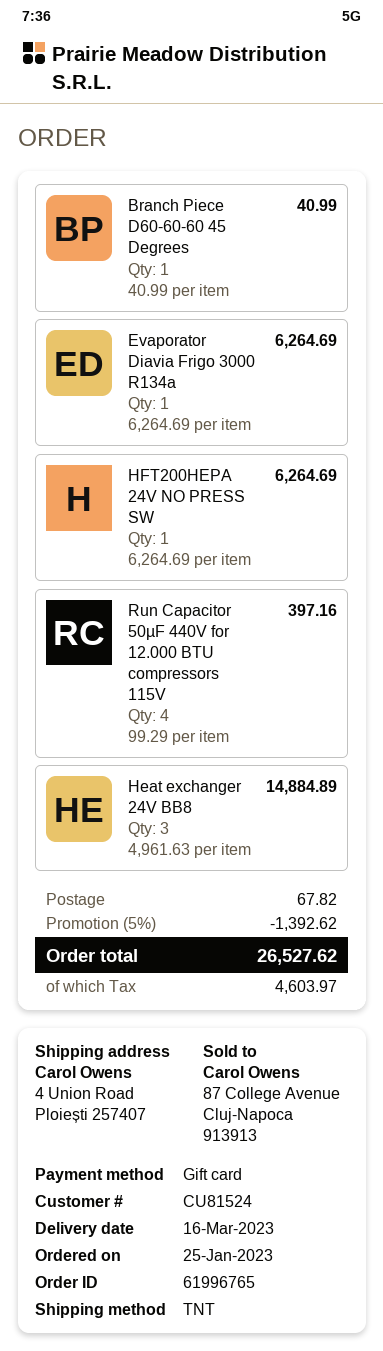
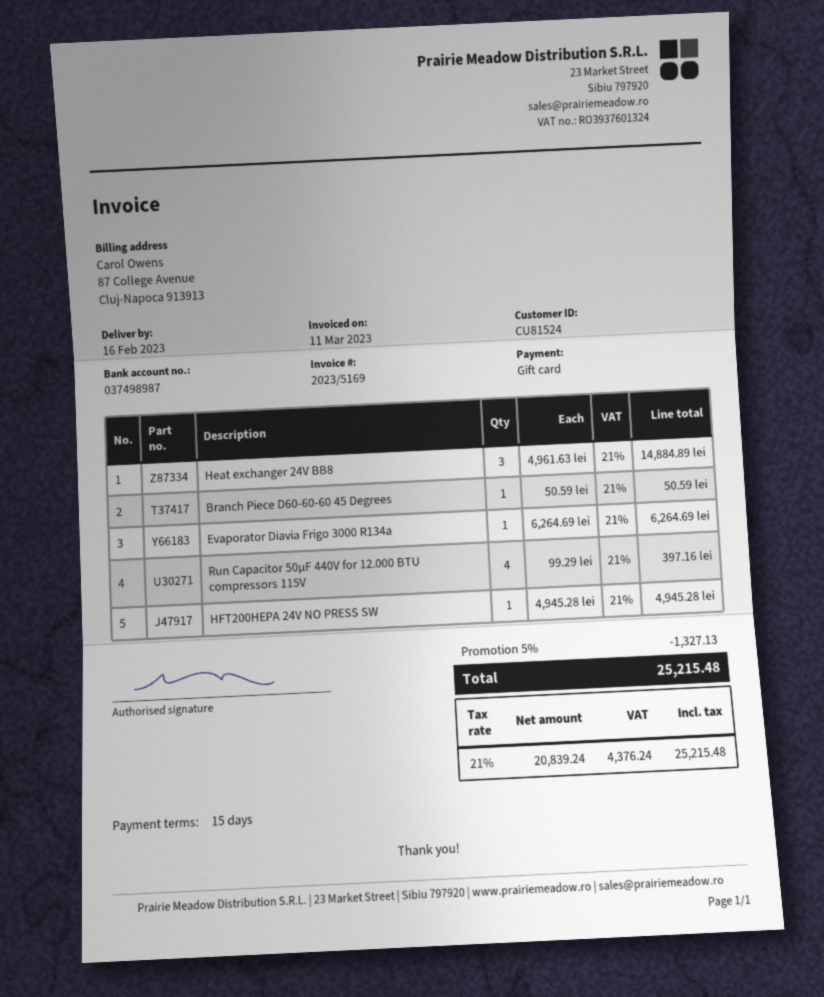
delivery date: 2023-03-16 -> 2023-02-16
Branch Piece D60-60-60 45 Degrees: 1 x 40.99 = 40.99 -> 1 x 50.59 = 50.59
HFT200HEPA 24V NO PRESS SW: 1 x 6264.69 = 6264.69 -> 1 x 4945.28 = 4945.28
discount: 5% = 1392.62 -> 5% = 1327.13
shipping: 67.82 -> none
tax: 4603.97 -> 4376.24
total: 26527.62 -> 25215.48

